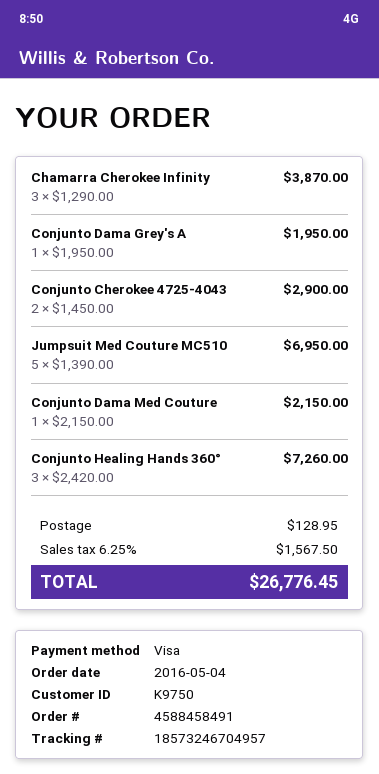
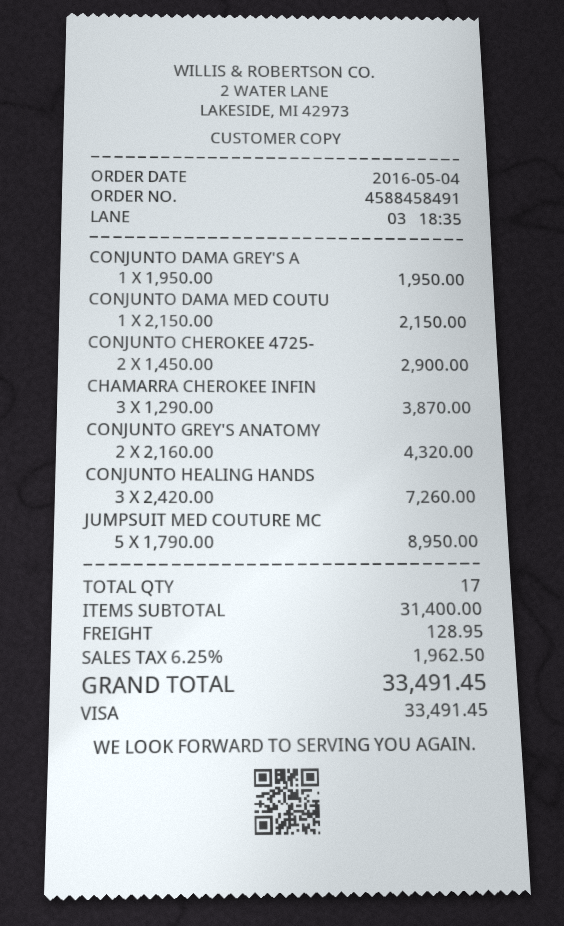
Jumpsuit Med Couture MC510: 5 x 1390.00 = 6950.00 -> 5 x 1790.00 = 8950.00
CONJUNTO GREY'S ANATOMY: none -> 2 x 2160.00 = 4320.00
tax: 6.25% = 1567.50 -> 6.25% = 1962.50
total: 26776.45 -> 33491.45

